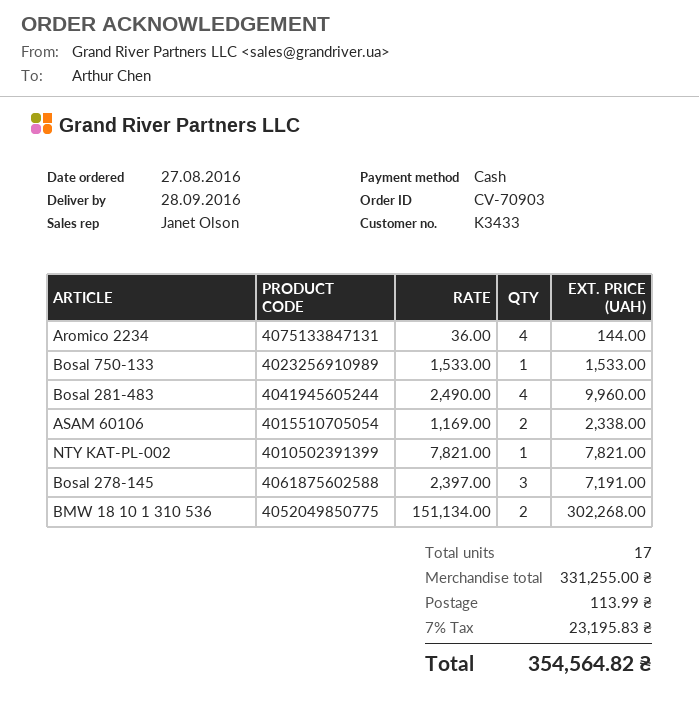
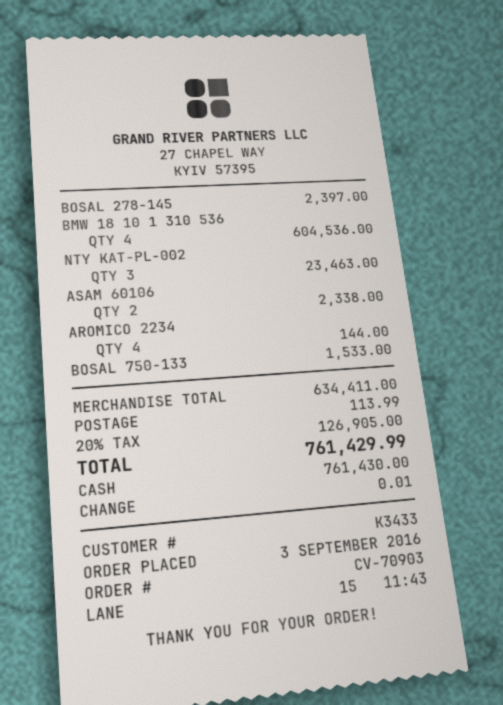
order date: 2016-08-27 -> 2016-09-03
Bosal 281-483: 4 for 9960.00 -> none
NTY KAT-PL-002: 1 for 7821.00 -> 3 for 23463.00
Bosal 278-145: 3 for 7191.00 -> 1 for 2397.00
BMW 18 10 1 310 536: 2 for 302268.00 -> 4 for 604536.00
subtotal: 331255.00 -> 634411.00
tax: 7% = 23195.83 -> 20% = 126905.00
total: 354564.82 -> 761429.99

